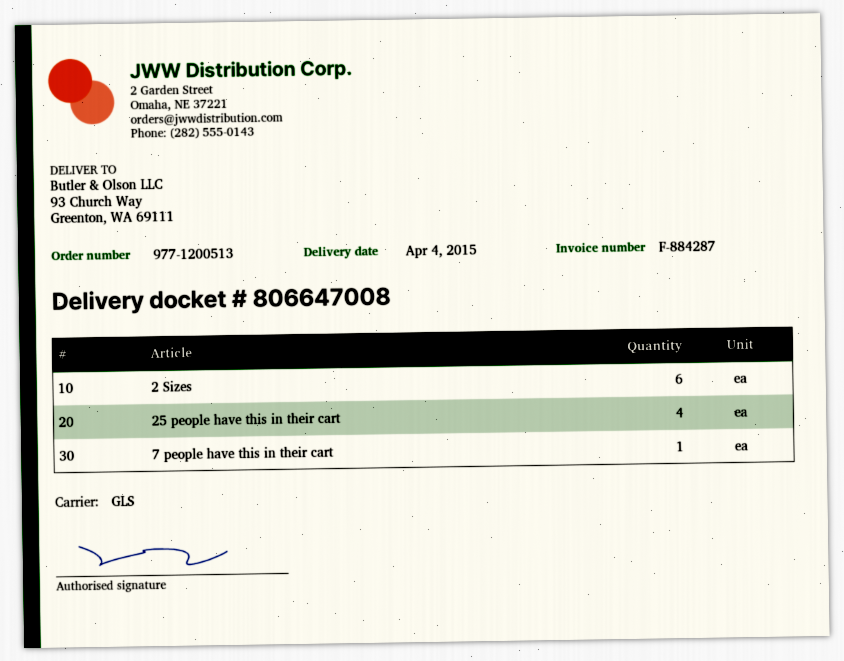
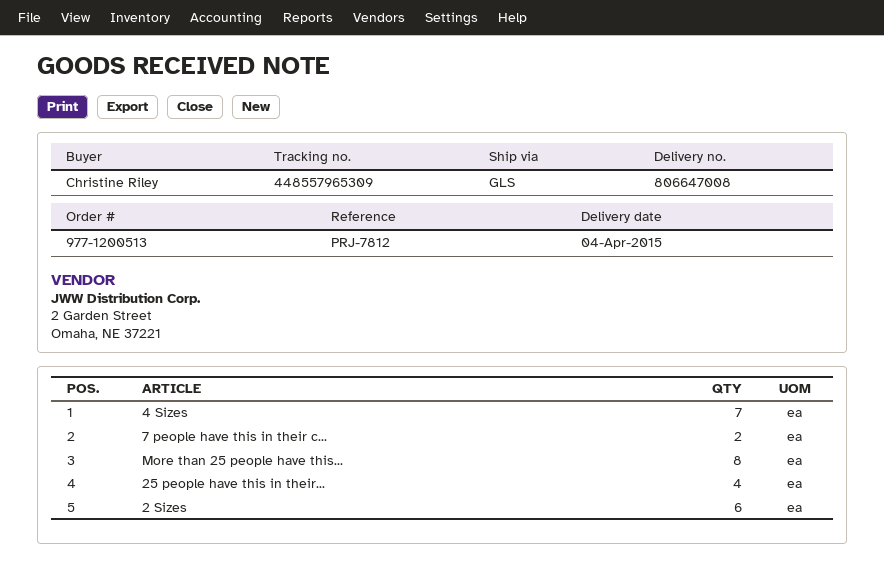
7 people have this in their cart: 1 -> 2
4 Sizes: none -> 7
More than 25 people have this...: none -> 8

